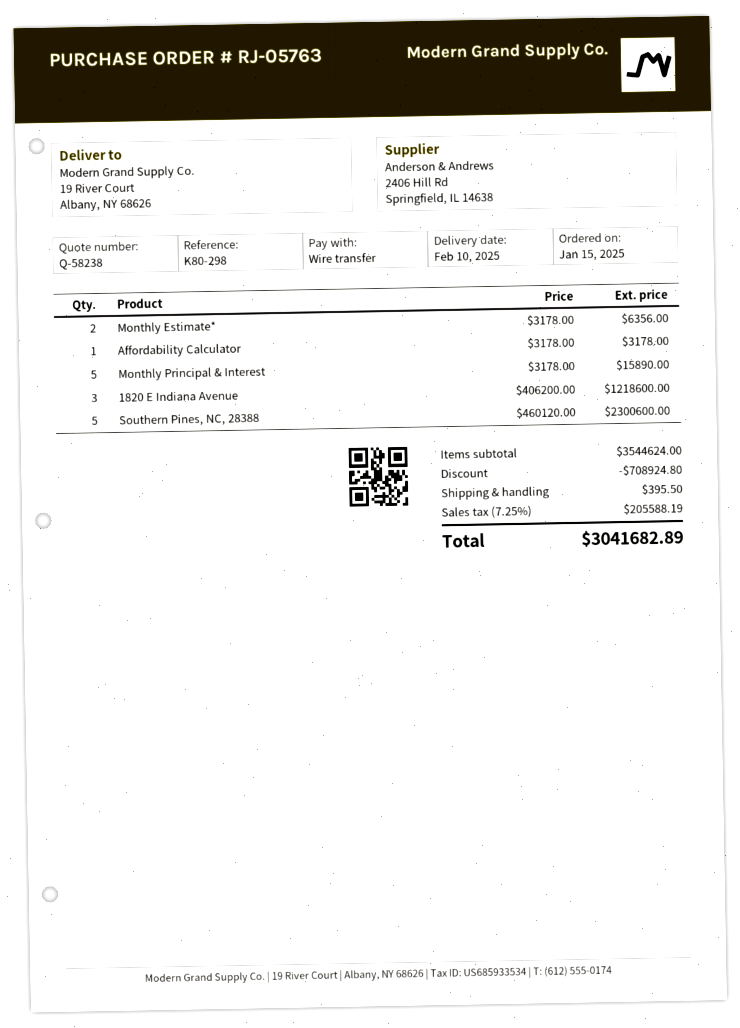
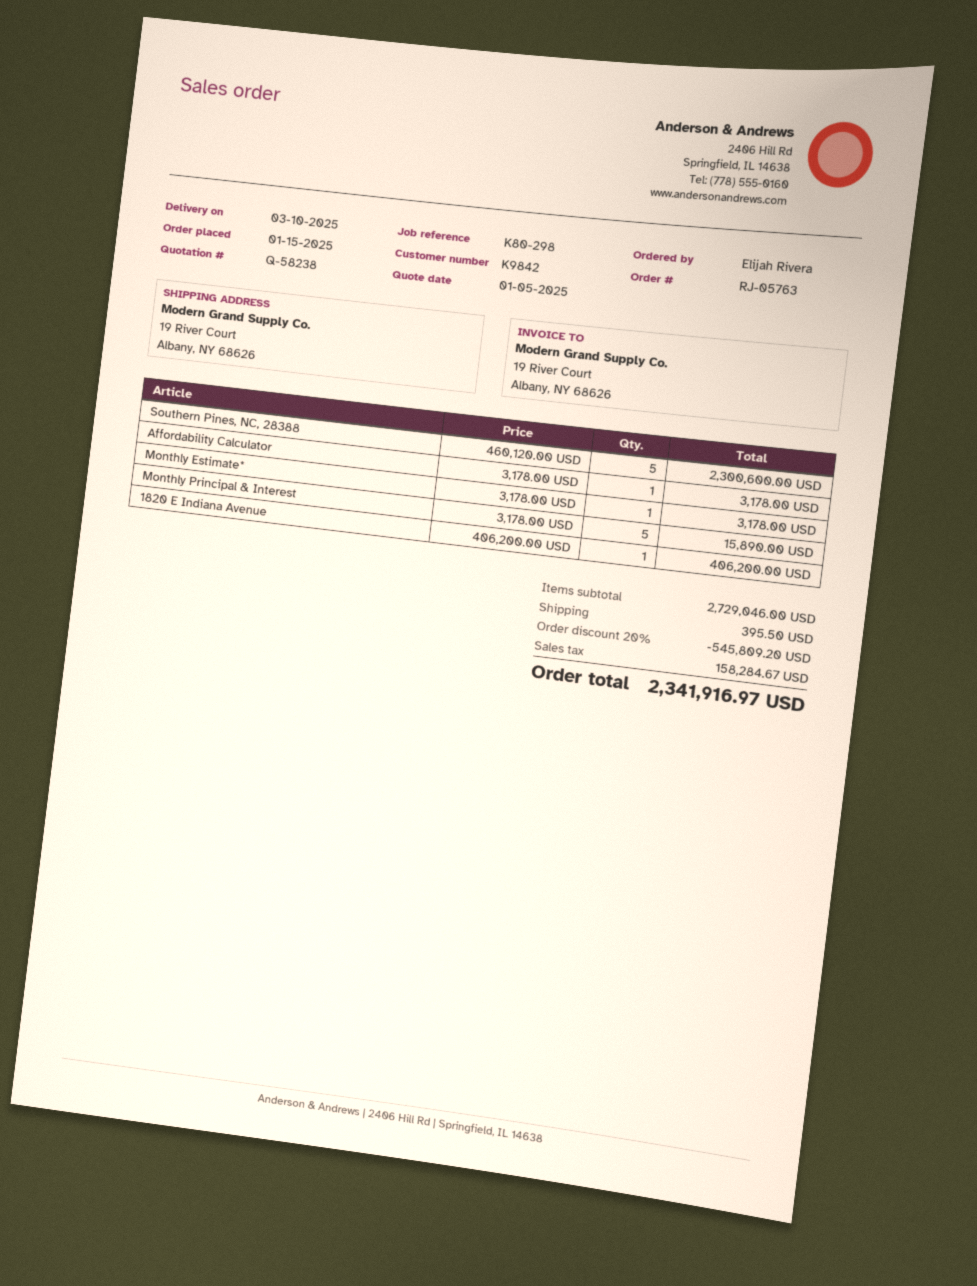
delivery date: 2025-02-10 -> 2025-03-10
Monthly Estimate*: 2 x 3178.00 = 6356.00 -> 1 x 3178.00 = 3178.00
1820 E Indiana Avenue: 3 x 406200.00 = 1218600.00 -> 1 x 406200.00 = 406200.00
subtotal: 3544624.00 -> 2729046.00
discount: 708924.80 -> 545809.20
tax: 205588.19 -> 158284.67
total: 3041682.89 -> 2341916.97

